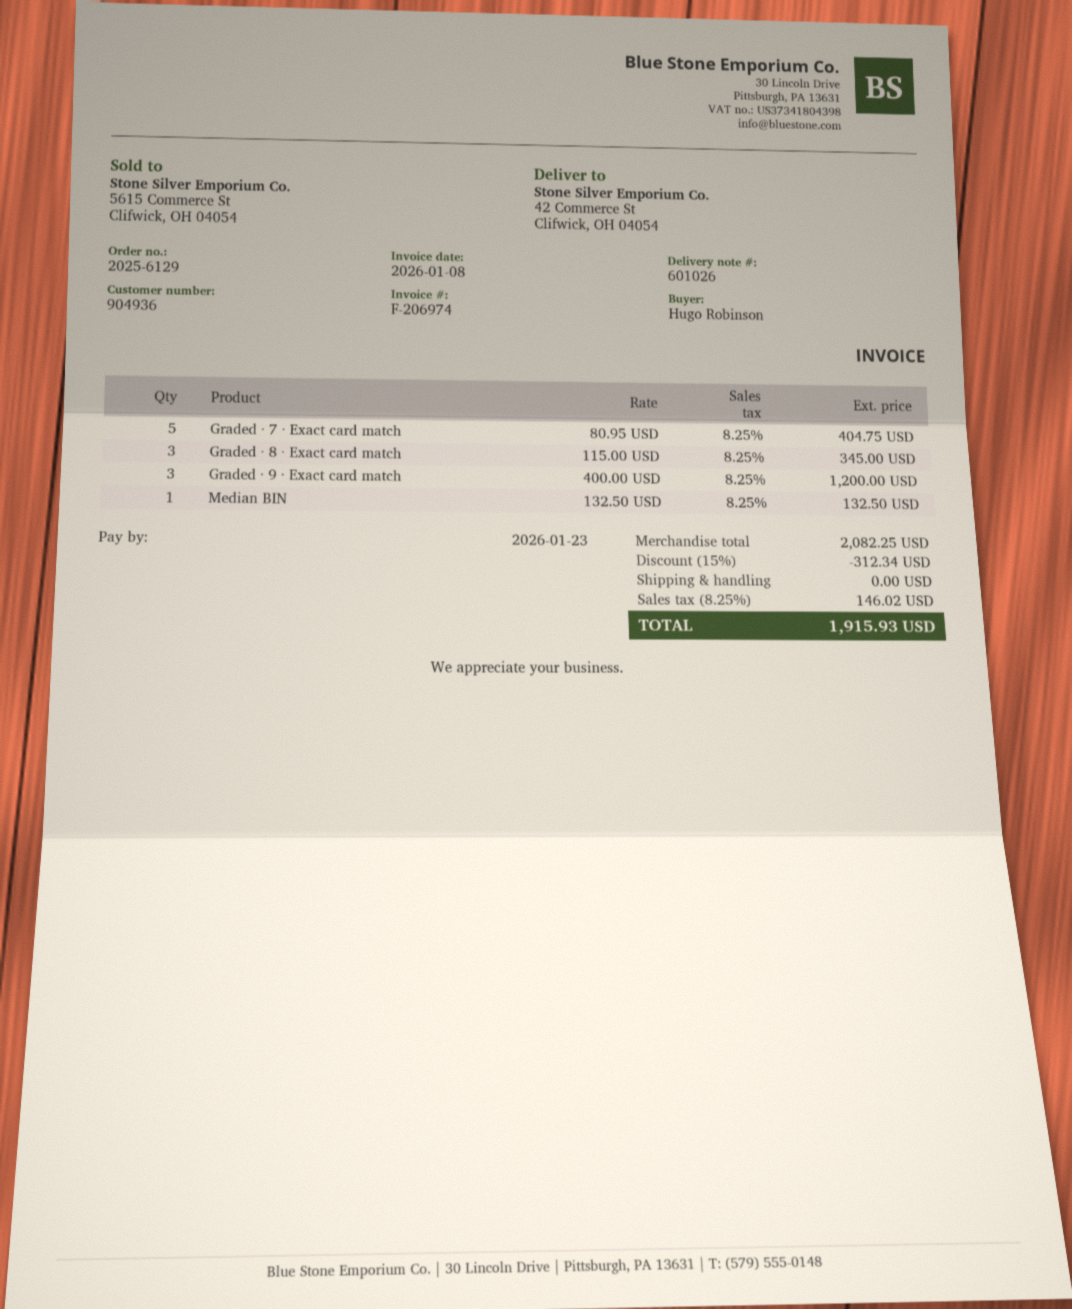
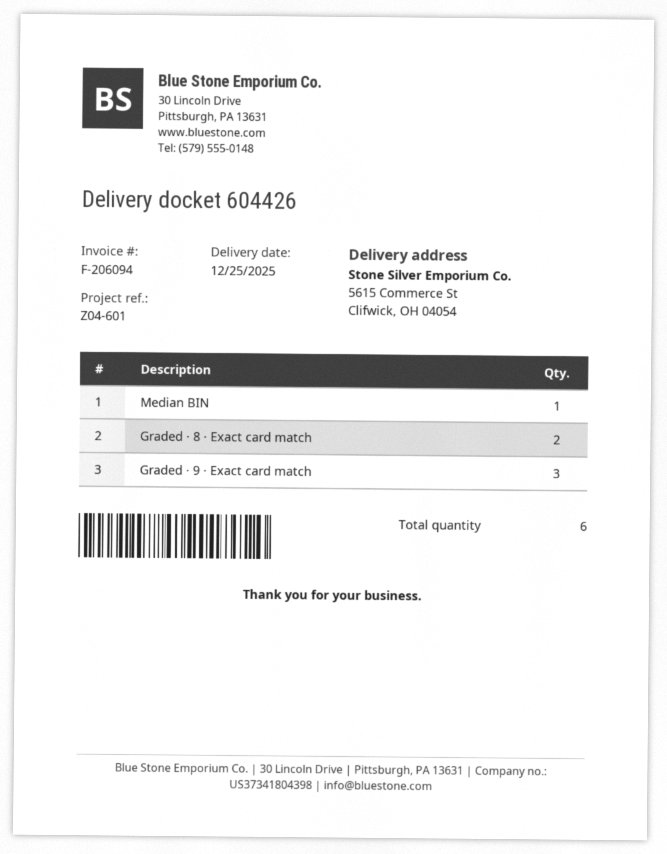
delivery note number: 601026 -> 604426
invoice number: F-206974 -> F-206094
ship to: 42 Commerce St, Clifwick, OH 04054 -> 5615 Commerce St, Clifwick, OH 04054
Graded · 7 · Exact card match: 5 -> none
Graded · 8 · Exact card match: 3 -> 2

